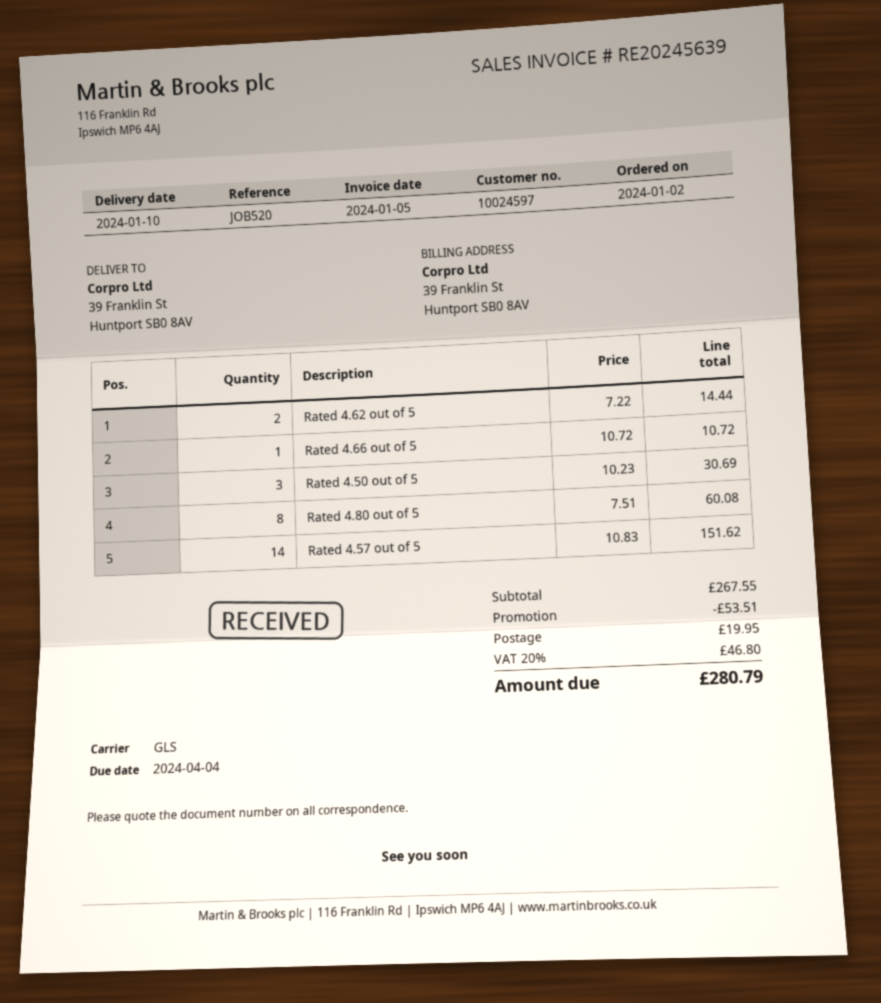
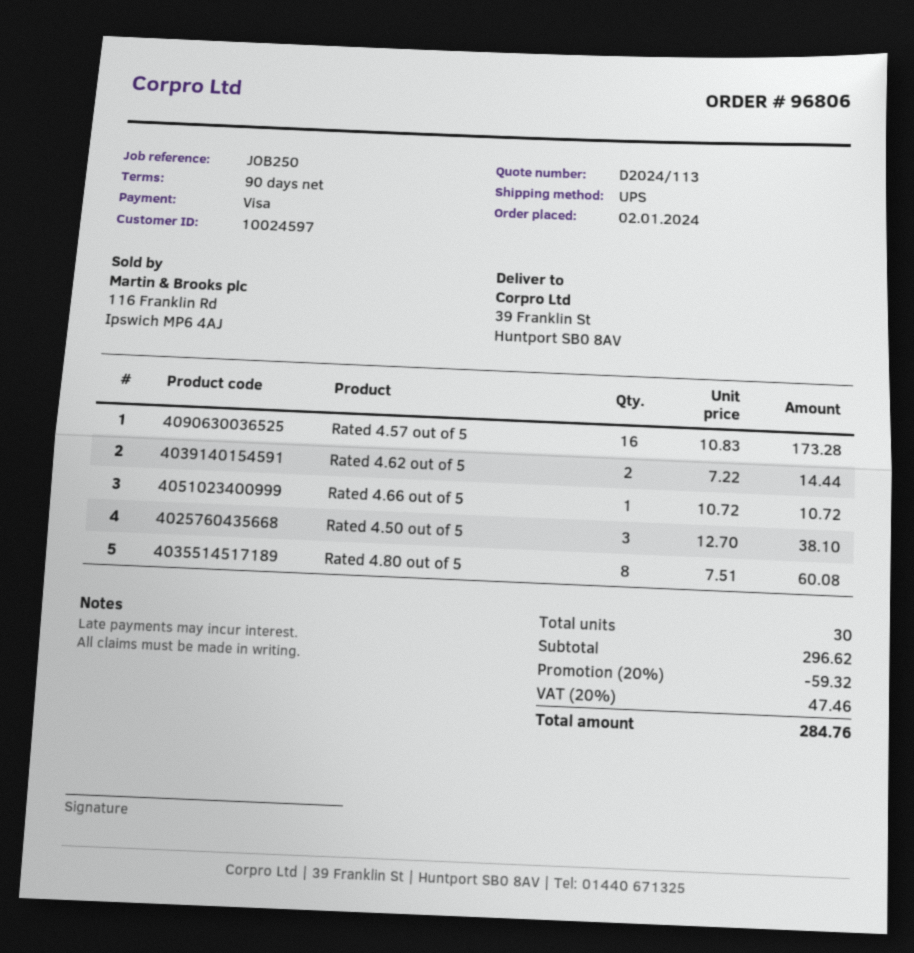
reference: JOB520 -> JOB250
shipping method: GLS -> UPS
Rated 4.50 out of 5: 3 x 10.23 = 30.69 -> 3 x 12.70 = 38.10
Rated 4.57 out of 5: 14 x 10.83 = 151.62 -> 16 x 10.83 = 173.28
subtotal: 267.55 -> 296.62
discount: 53.51 -> 59.32
shipping: 19.95 -> none
tax: 20% = 46.80 -> 20% = 47.46
total: 280.79 -> 284.76

